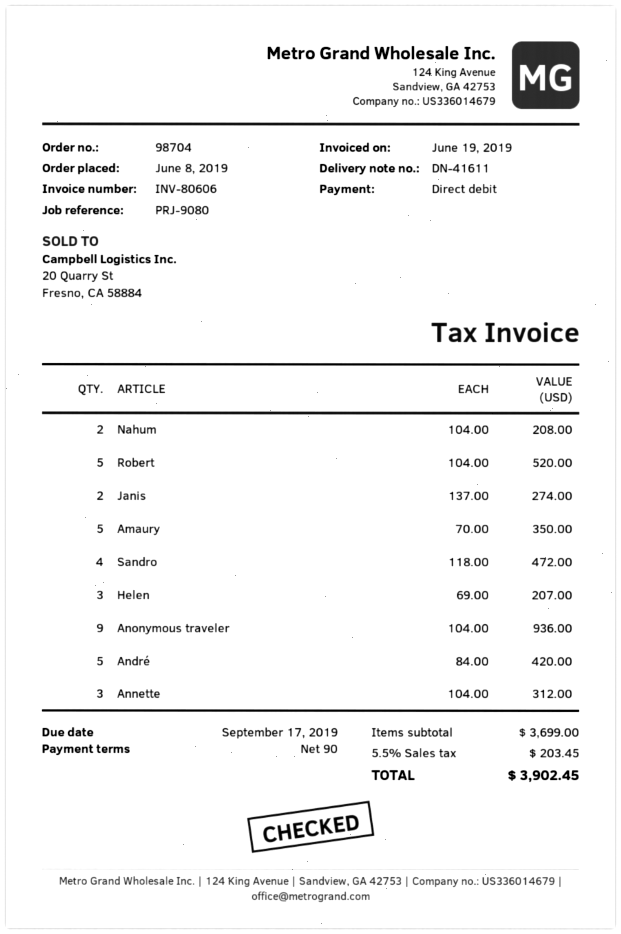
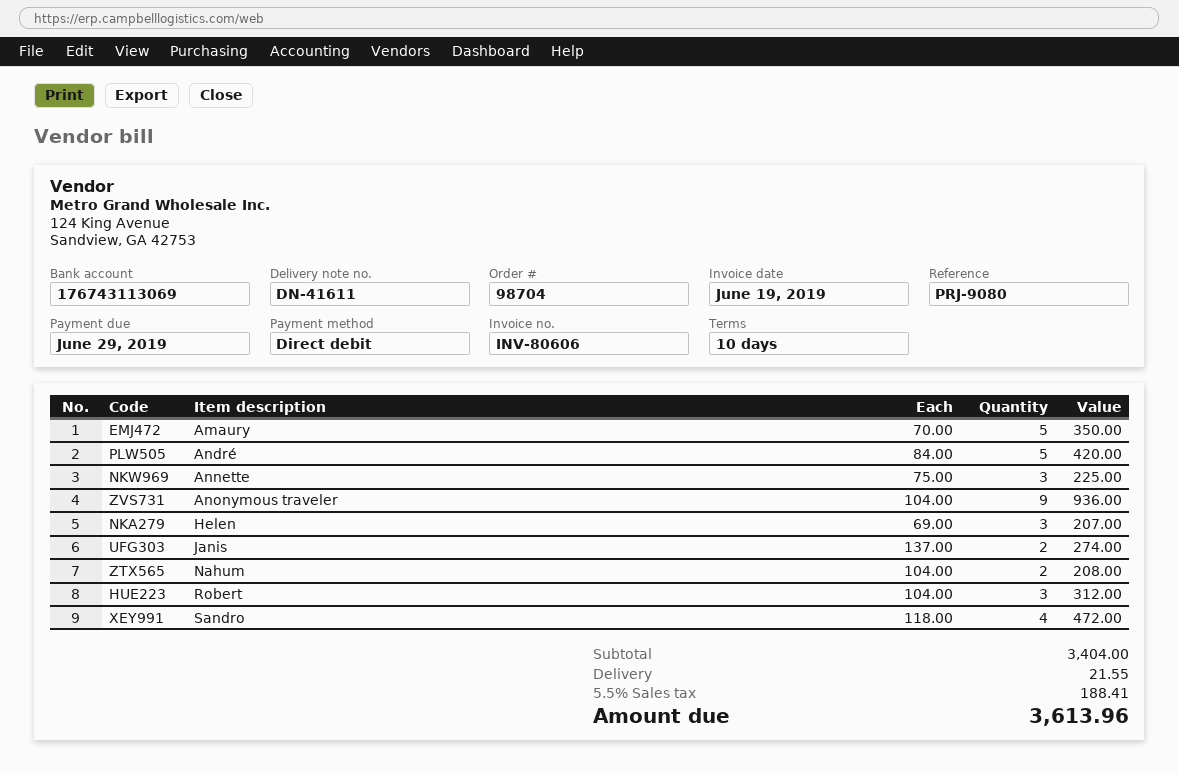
payment terms: 90 days -> 10 days
due date: 2019-09-17 -> 2019-06-29
Robert: 5 x 104.00 = 520.00 -> 3 x 104.00 = 312.00
Annette: 3 x 104.00 = 312.00 -> 3 x 75.00 = 225.00
subtotal: 3699.00 -> 3404.00
shipping: none -> 21.55
tax: 5.5% = 203.45 -> 5.5% = 188.41
total: 3902.45 -> 3613.96

